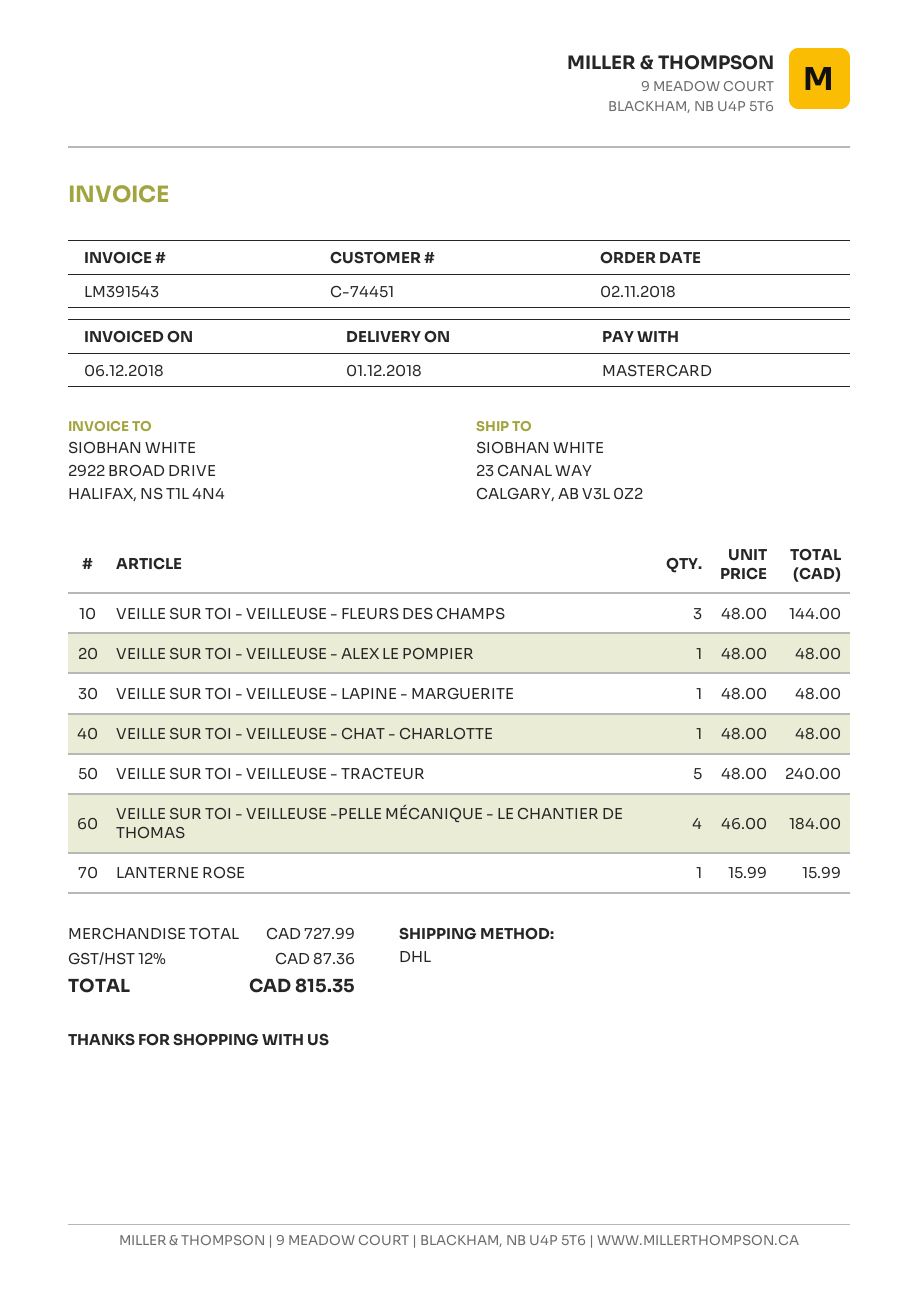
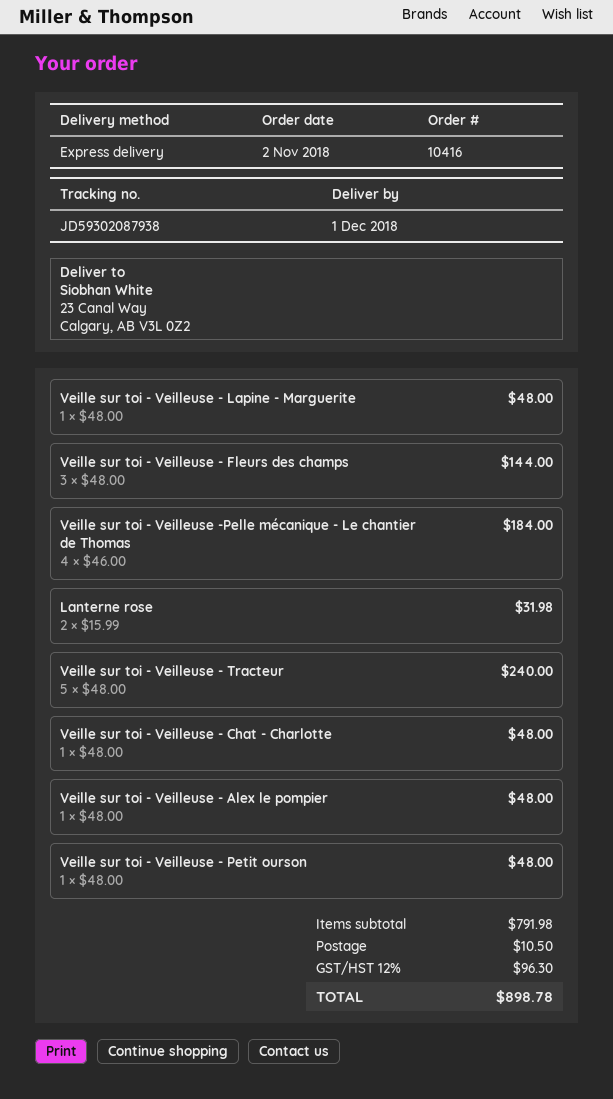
shipping method: DHL -> express
LANTERNE ROSE: 1 x 15.99 = 15.99 -> 2 x 15.99 = 31.98
Veille sur toi - Veilleuse - Petit ourson: none -> 1 x 48.00 = 48.00
subtotal: 727.99 -> 791.98
shipping: none -> 10.50
tax: 12% = 87.36 -> 12% = 96.30
total: 815.35 -> 898.78

